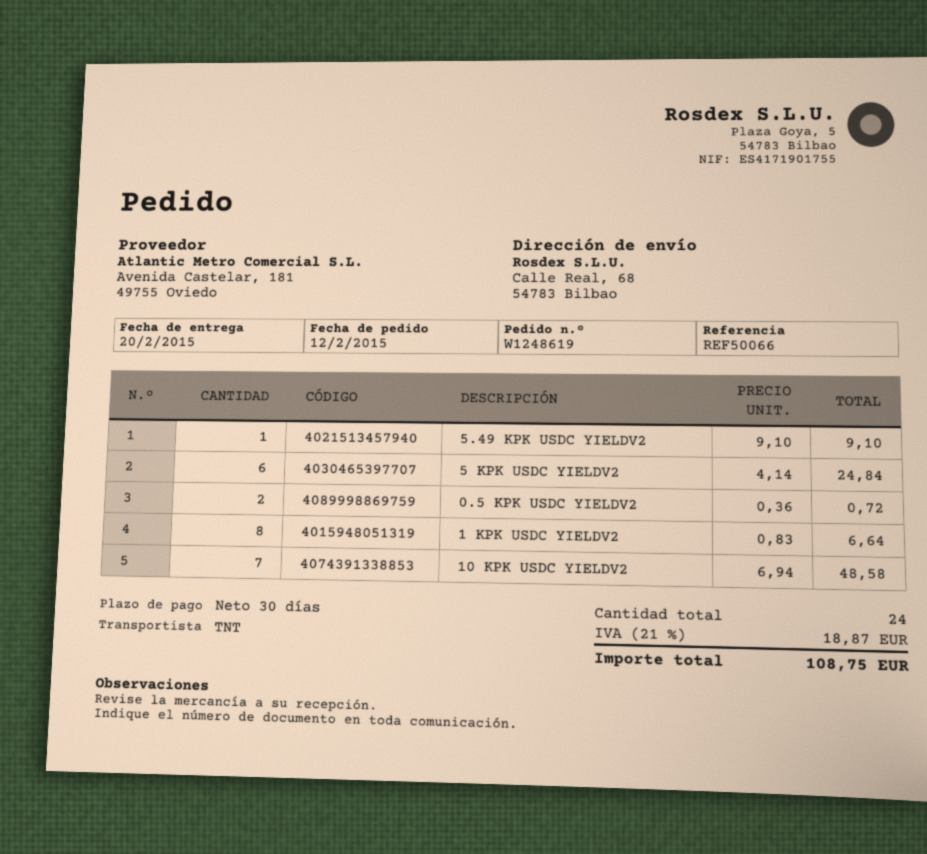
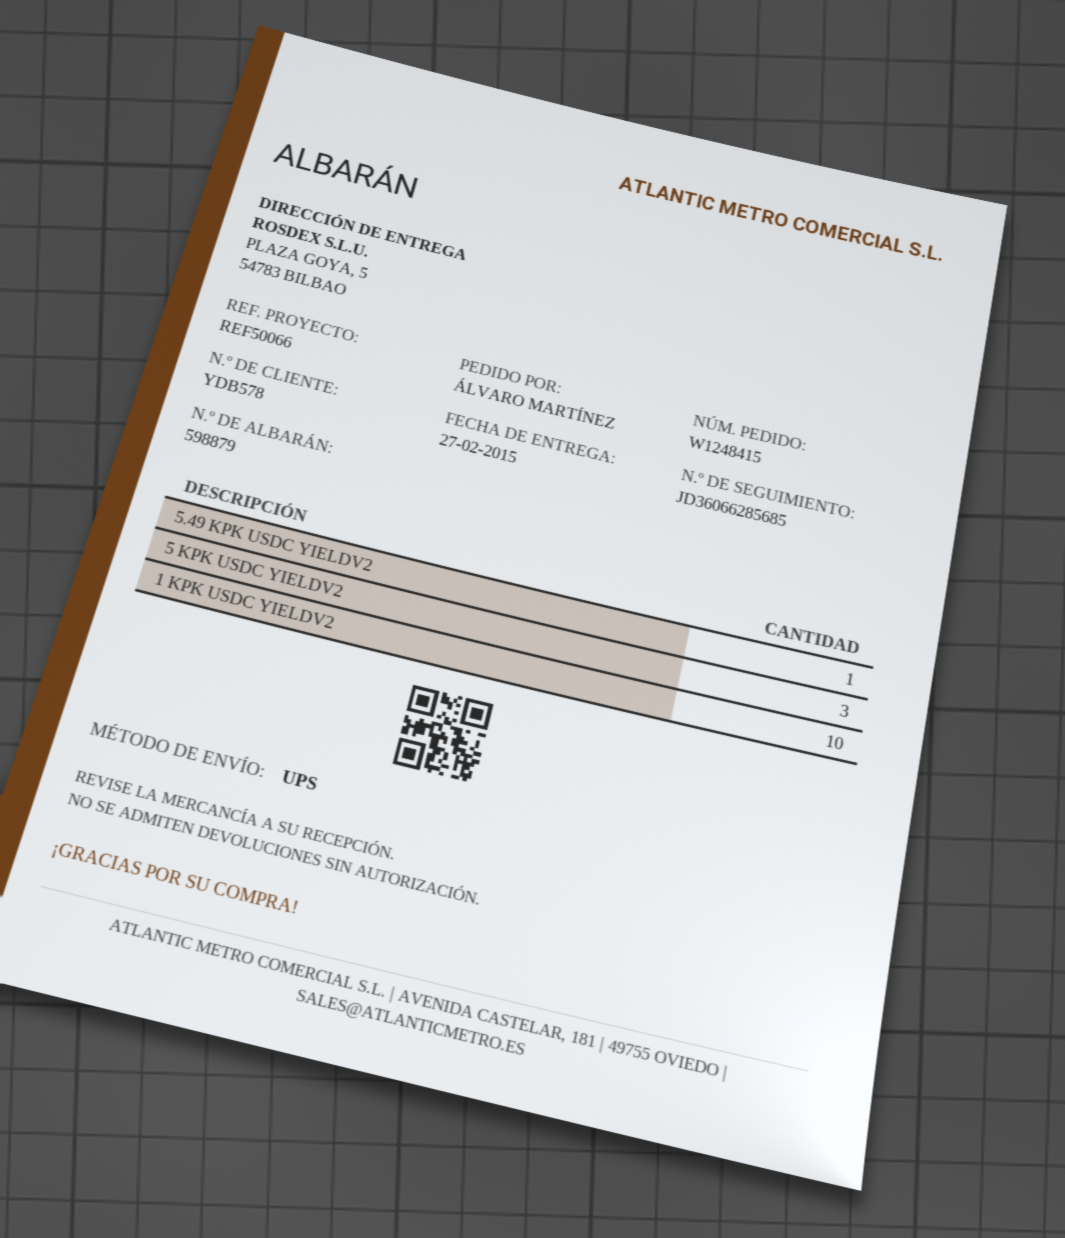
order number: W1248619 -> W1248415
delivery date: 2015-02-20 -> 2015-02-27
shipping method: TNT -> UPS
ship to: Calle Real, 68, 54783 Bilbao -> PLAZA GOYA, 5, 54783 BILBAO
5 KPK USDC YIELDV2: 6 -> 3
0.5 KPK USDC YIELDV2: 2 -> none
1 KPK USDC YIELDV2: 8 -> 10
10 KPK USDC YIELDV2: 7 -> none

